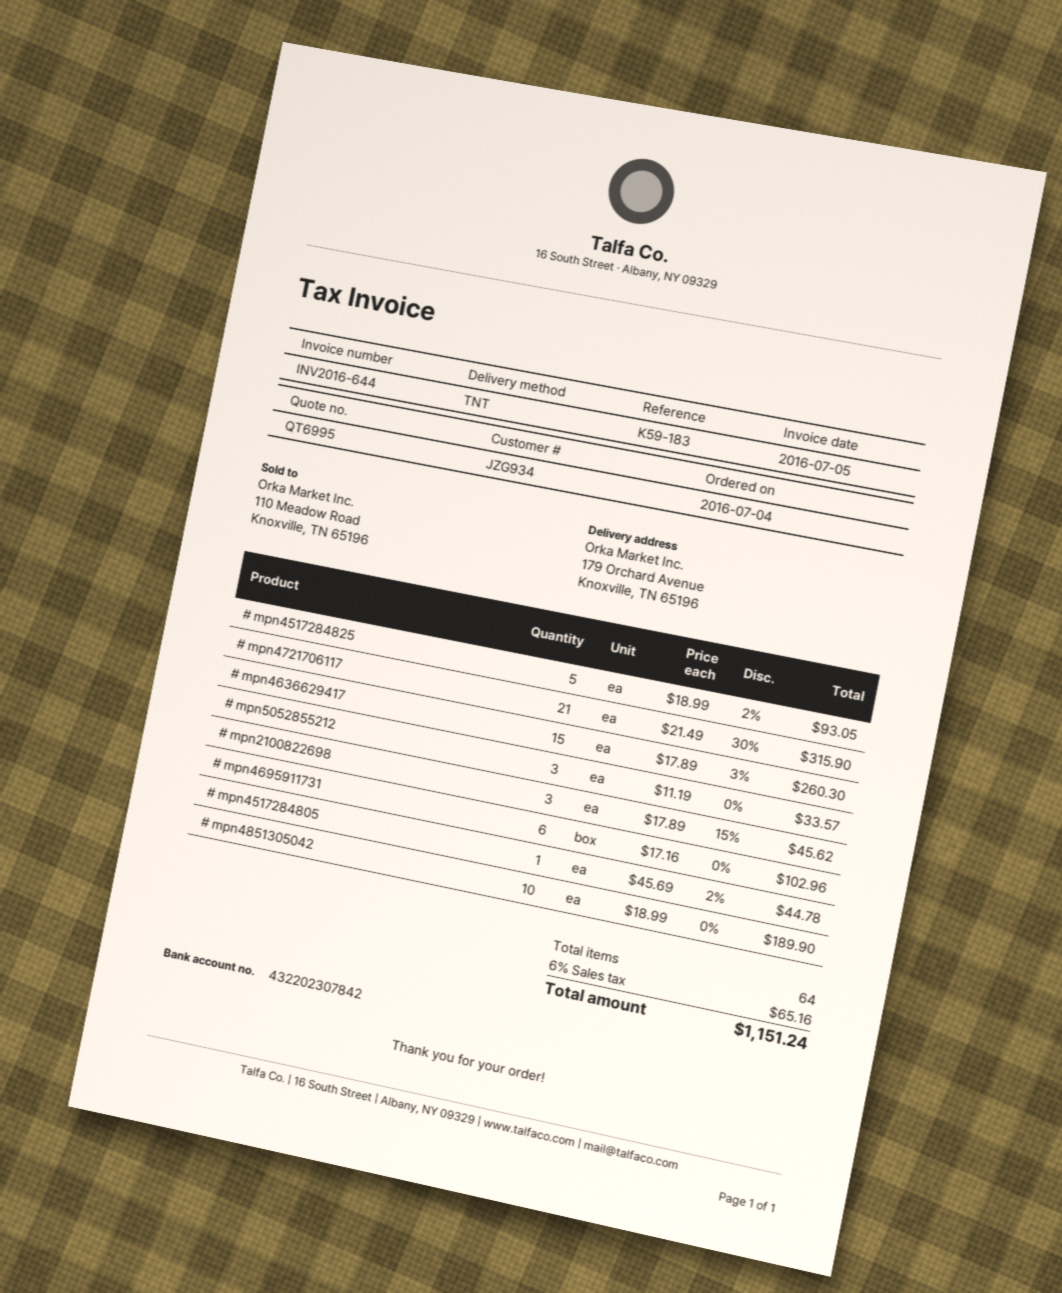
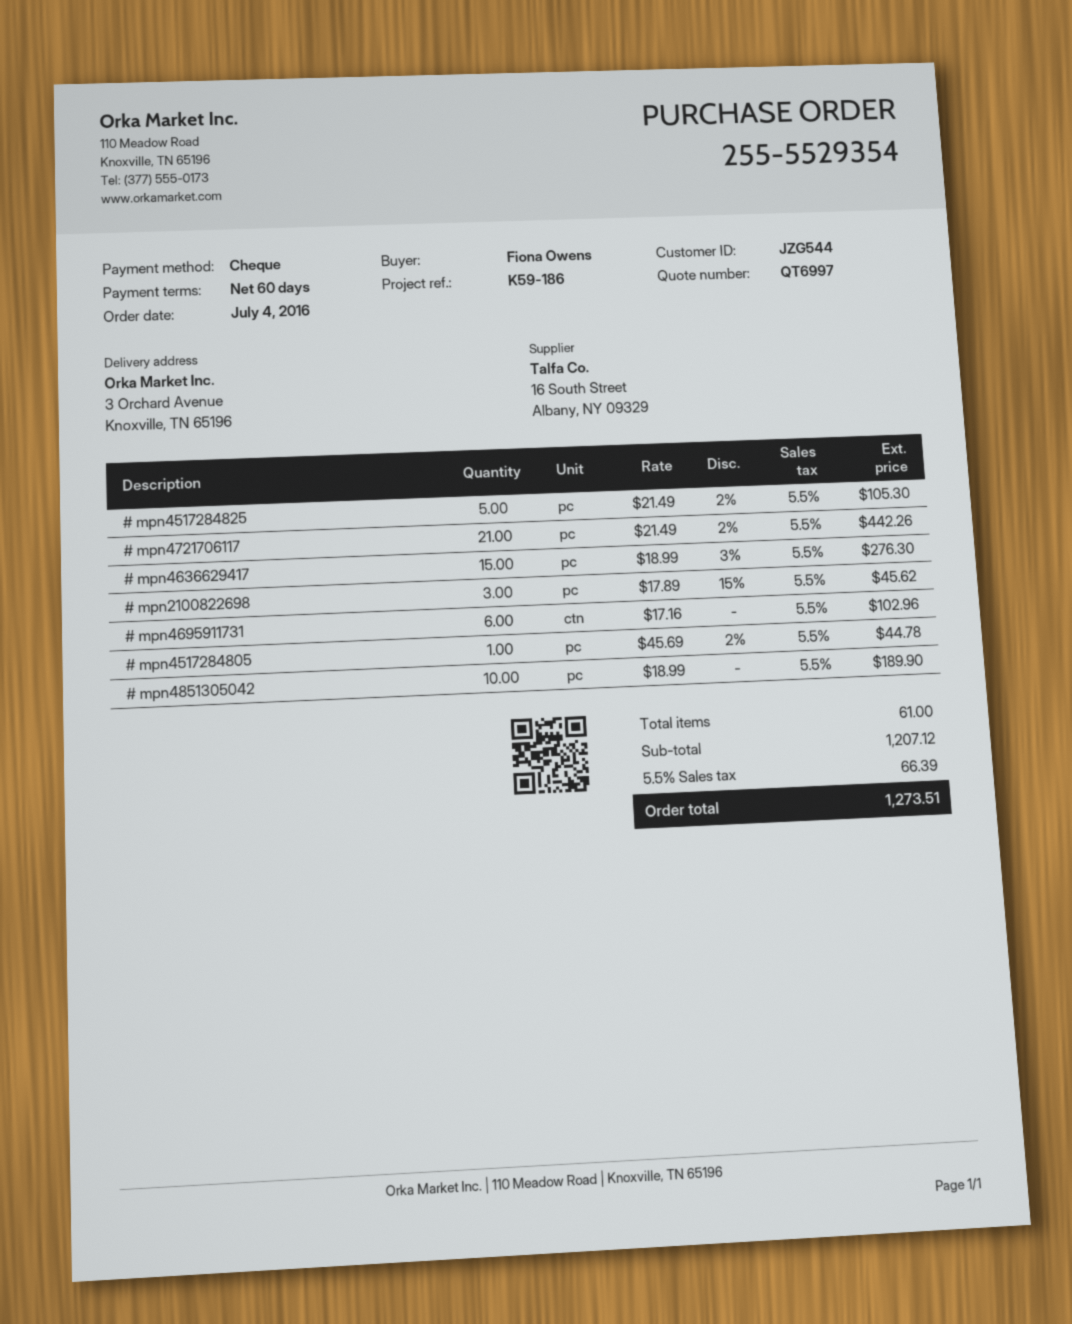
quote number: QT6995 -> QT6997
customer number: JZG934 -> JZG544
reference: K59-183 -> K59-186
ship to: 179 Orchard Avenue, Knoxville, TN 65196 -> 3 Orchard Avenue, Knoxville, TN 65196
# mpn4517284825: 5 x 18.99 - 2% = 93.05 -> 5 x 21.49 - 2% = 105.30
# mpn4721706117: 21 x 21.49 - 30% = 315.90 -> 21 x 21.49 - 2% = 442.26
# mpn4636629417: 15 x 17.89 - 3% = 260.30 -> 15 x 18.99 - 3% = 276.30
# mpn5052855212: 3 x 11.19 = 33.57 -> none
total quantity: 64 -> 61
tax: 6% = 65.16 -> 5.5% = 66.39
total: 1151.24 -> 1273.51

